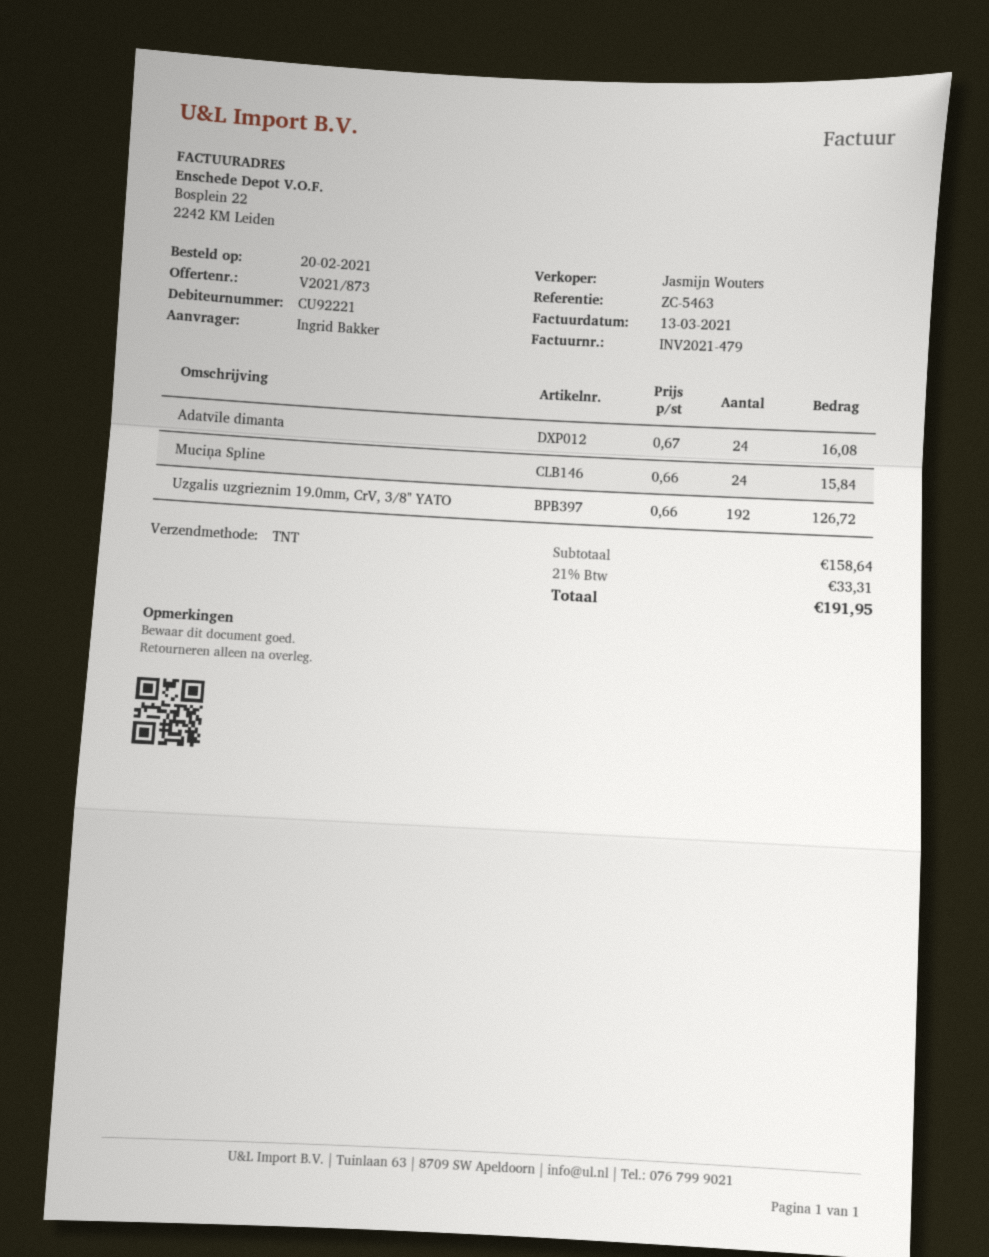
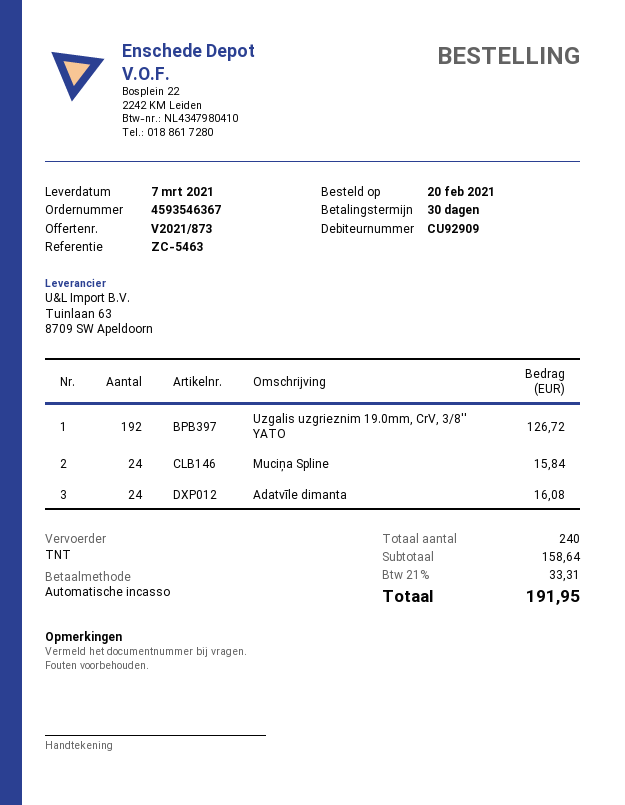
customer number: CU92221 -> CU92909

